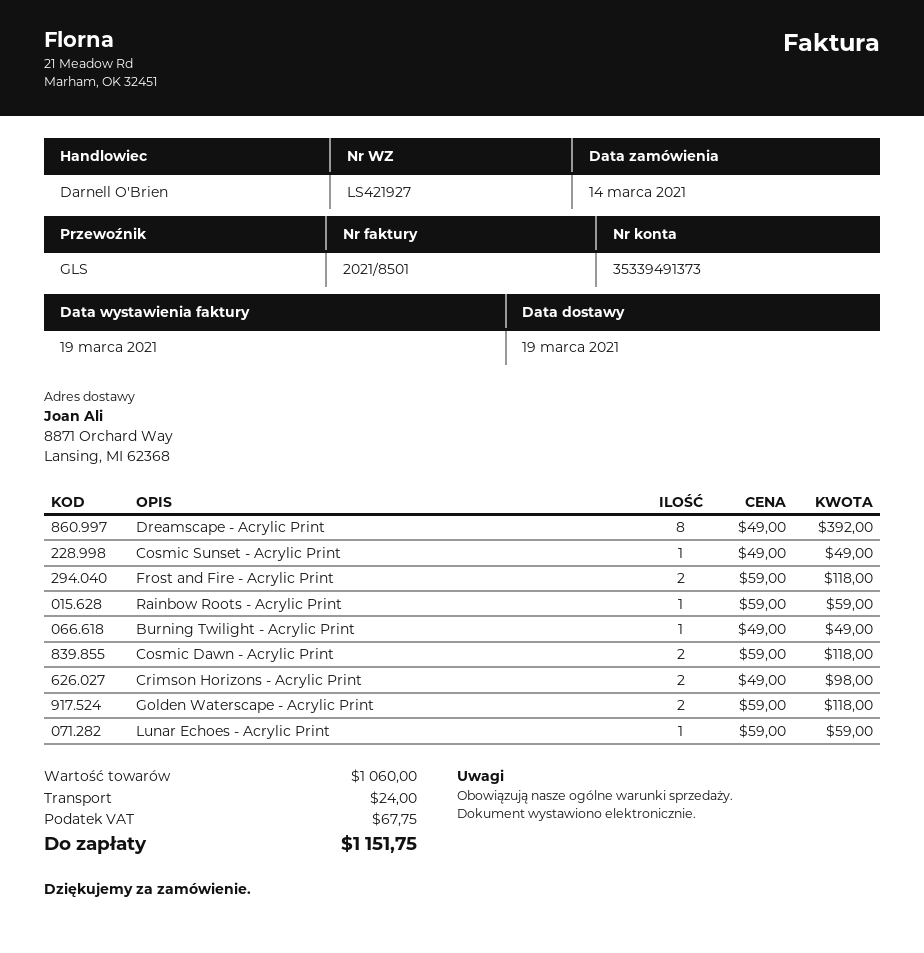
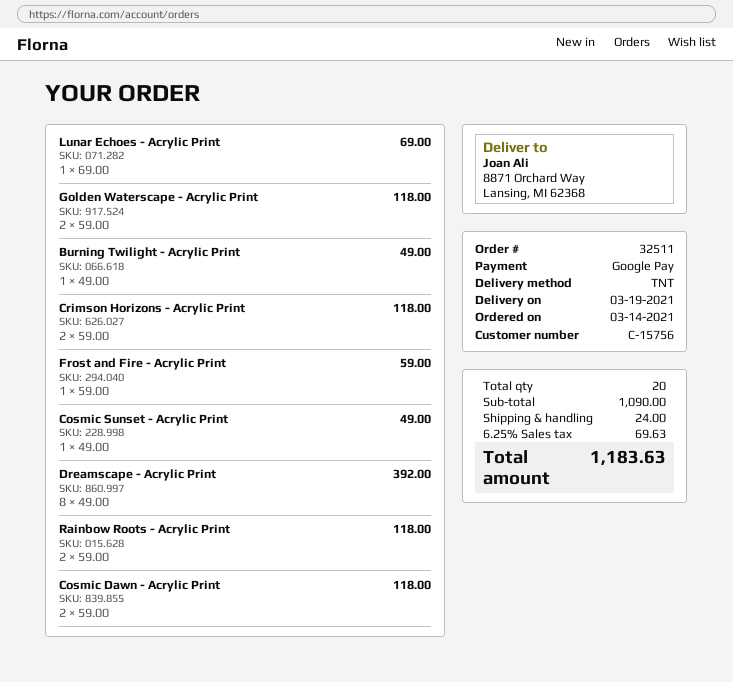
shipping method: GLS -> TNT
Frost and Fire - Acrylic Print: 2 x 59.00 = 118.00 -> 1 x 59.00 = 59.00
Rainbow Roots - Acrylic Print: 1 x 59.00 = 59.00 -> 2 x 59.00 = 118.00
Crimson Horizons - Acrylic Print: 2 x 49.00 = 98.00 -> 2 x 59.00 = 118.00
Lunar Echoes - Acrylic Print: 1 x 59.00 = 59.00 -> 1 x 69.00 = 69.00
subtotal: 1060.00 -> 1090.00
tax: 67.75 -> 69.63
total: 1151.75 -> 1183.63

